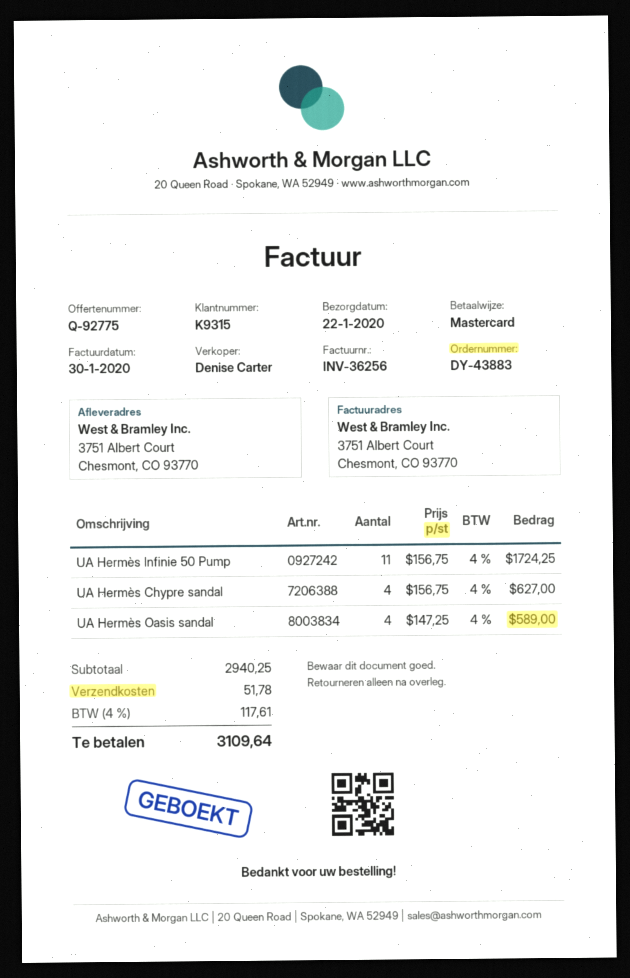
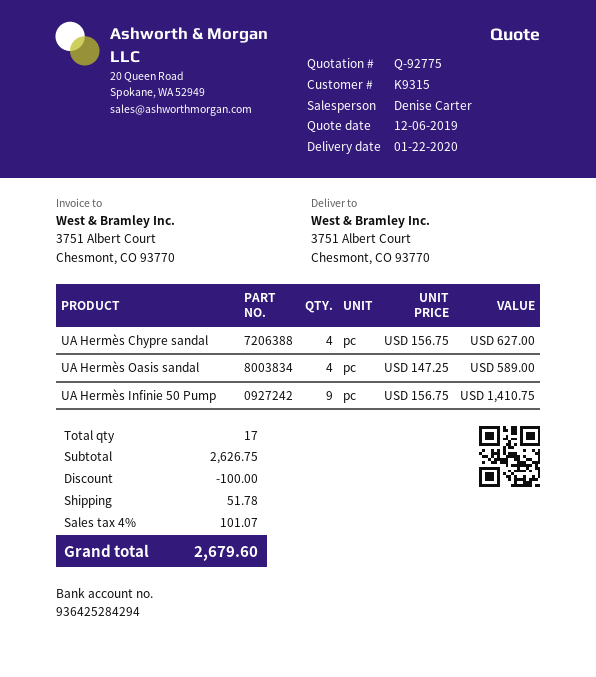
UA Hermès Infinie 50 Pump: 11 x 156.75 = 1724.25 -> 9 x 156.75 = 1410.75
subtotal: 2940.25 -> 2626.75
discount: none -> 100.00
tax: 4% = 117.61 -> 4% = 101.07
total: 3109.64 -> 2679.60

